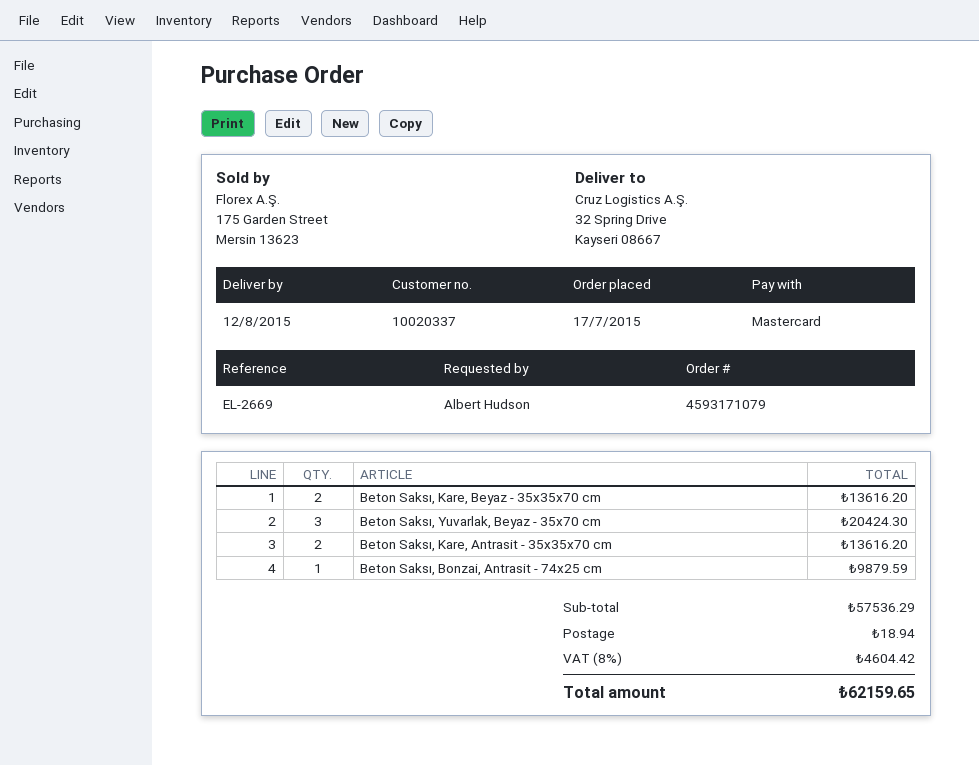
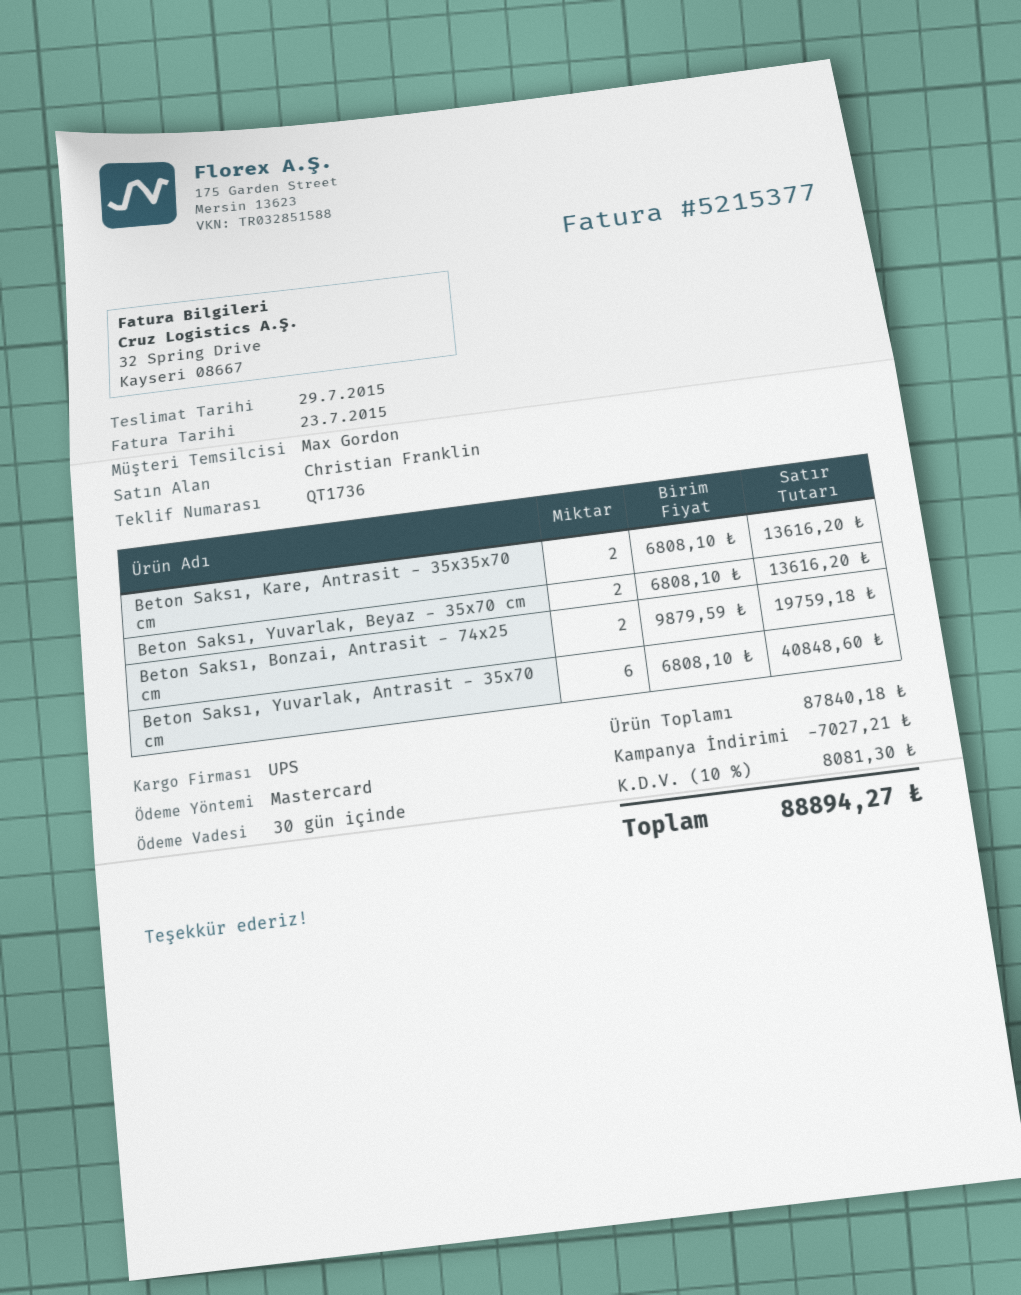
delivery date: 2015-08-12 -> 2015-07-29
ordered by: Albert Hudson -> Christian Franklin
Beton Saksı, Kare, Beyaz - 35x35x70 cm: 2 for 13616.20 -> none
Beton Saksı, Yuvarlak, Beyaz - 35x70 cm: 3 for 20424.30 -> 2 for 13616.20
Beton Saksı, Bonzai, Antrasit - 74x25 cm: 1 for 9879.59 -> 2 for 19759.18
Beton Saksı, Yuvarlak, Antrasit - 35x70 cm: none -> 6 for 40848.60
subtotal: 57536.29 -> 87840.18
discount: none -> 7027.21
shipping: 18.94 -> none
tax: 8% = 4604.42 -> 10% = 8081.30
total: 62159.65 -> 88894.27

